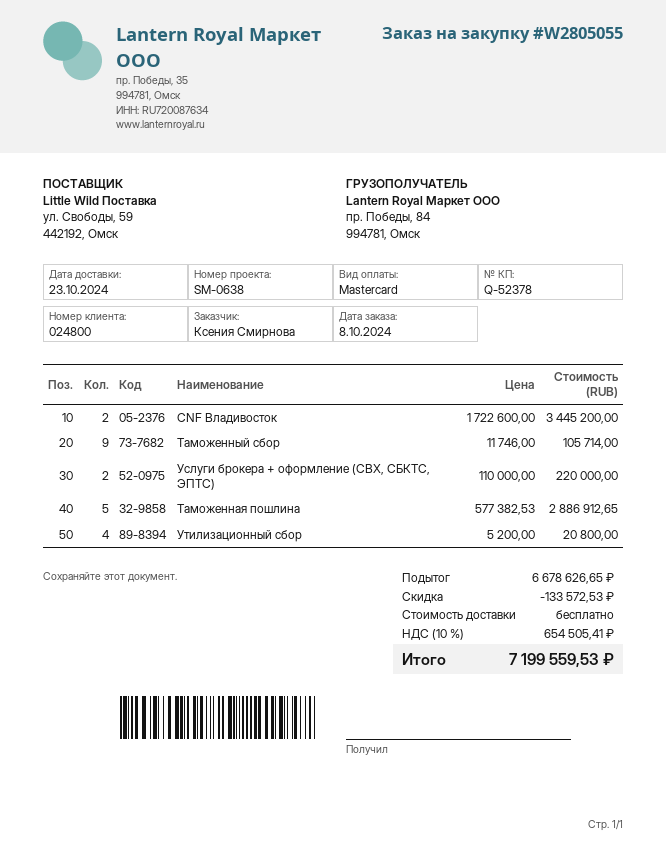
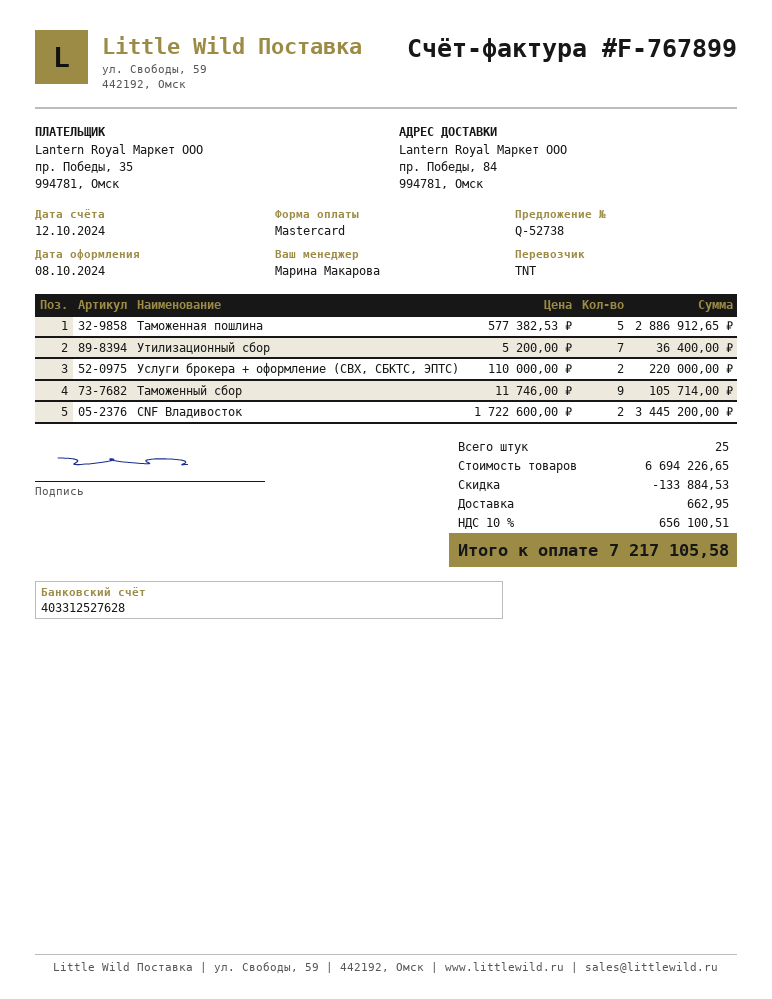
quote number: Q-52378 -> Q-52738
Утилизационный сбор: 4 x 5200.00 = 20800.00 -> 7 x 5200.00 = 36400.00
subtotal: 6678626.65 -> 6694226.65
discount: 133572.53 -> 133884.53
shipping: 0.00 -> 662.95
tax: 10% = 654505.41 -> 10% = 656100.51
total: 7199559.53 -> 7217105.58

